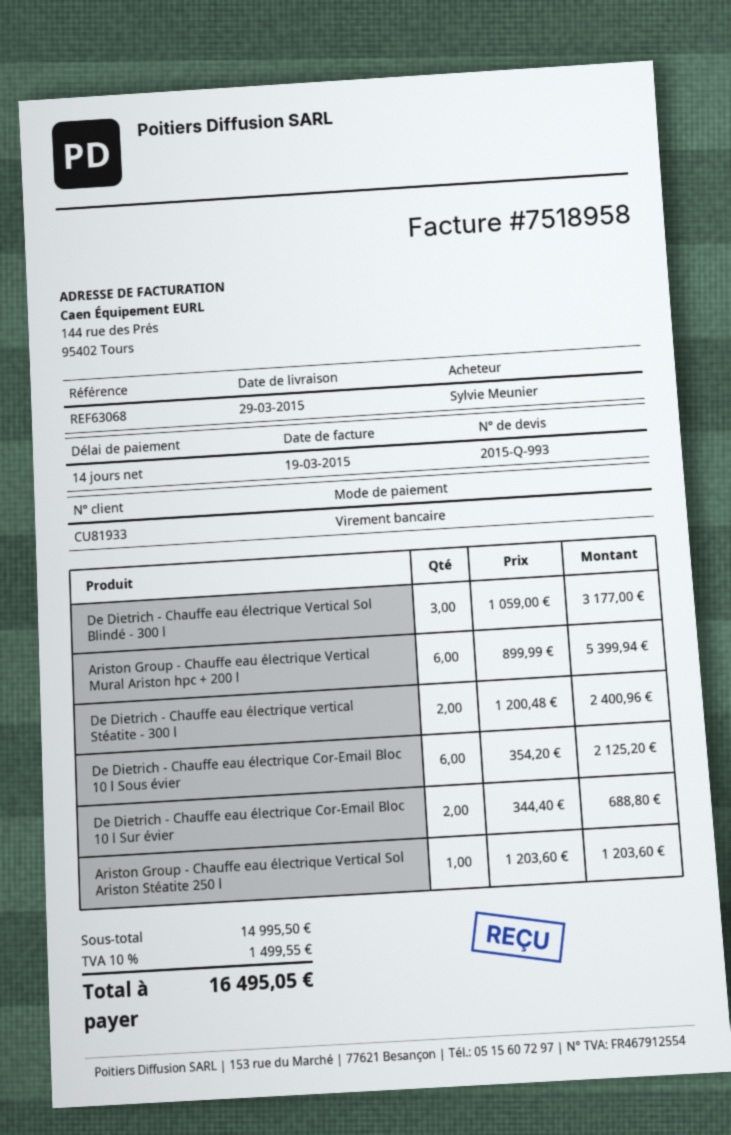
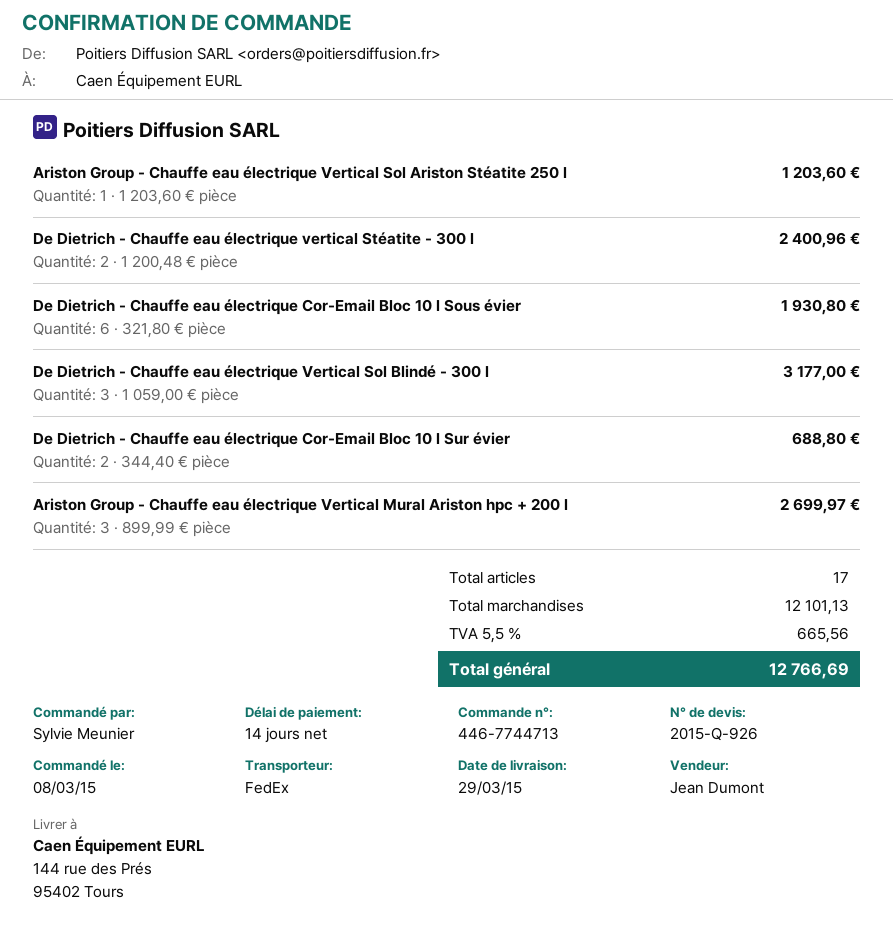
quote number: 2015-Q-993 -> 2015-Q-926
Ariston Group - Chauffe eau électrique Vertical Mural Ariston hpc + 200 l: 6 x 899.99 = 5399.94 -> 3 x 899.99 = 2699.97
De Dietrich - Chauffe eau électrique Cor-Email Bloc 10 l Sous évier: 6 x 354.20 = 2125.20 -> 6 x 321.80 = 1930.80
subtotal: 14995.50 -> 12101.13
tax: 10% = 1499.55 -> 5.5% = 665.56
total: 16495.05 -> 12766.69

